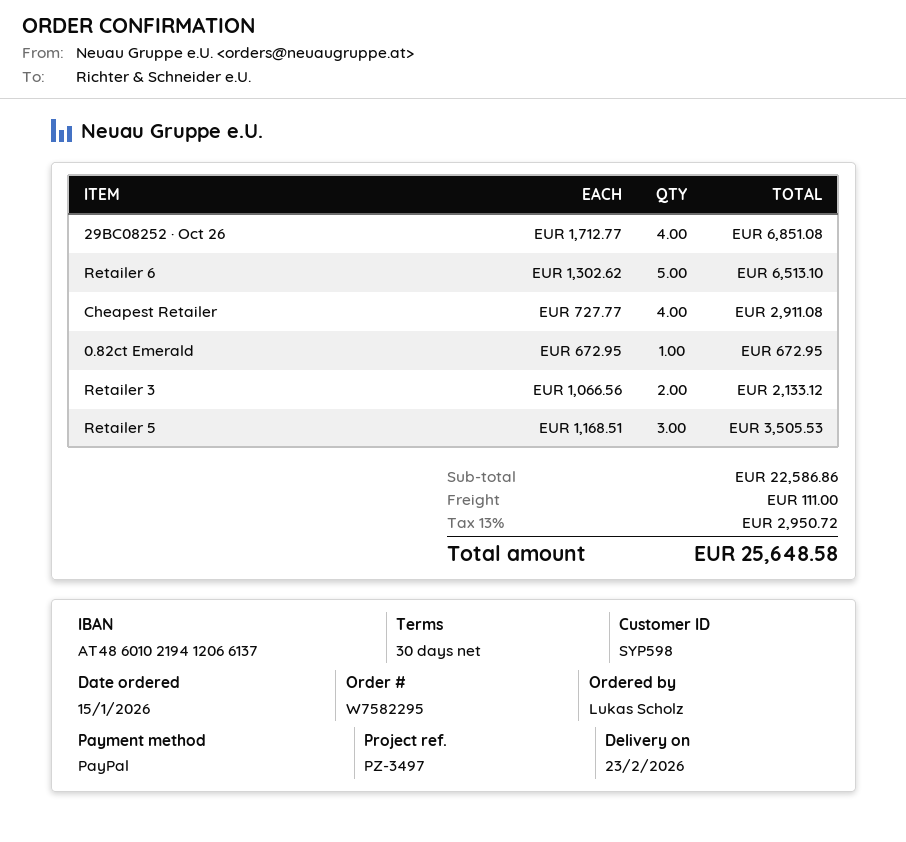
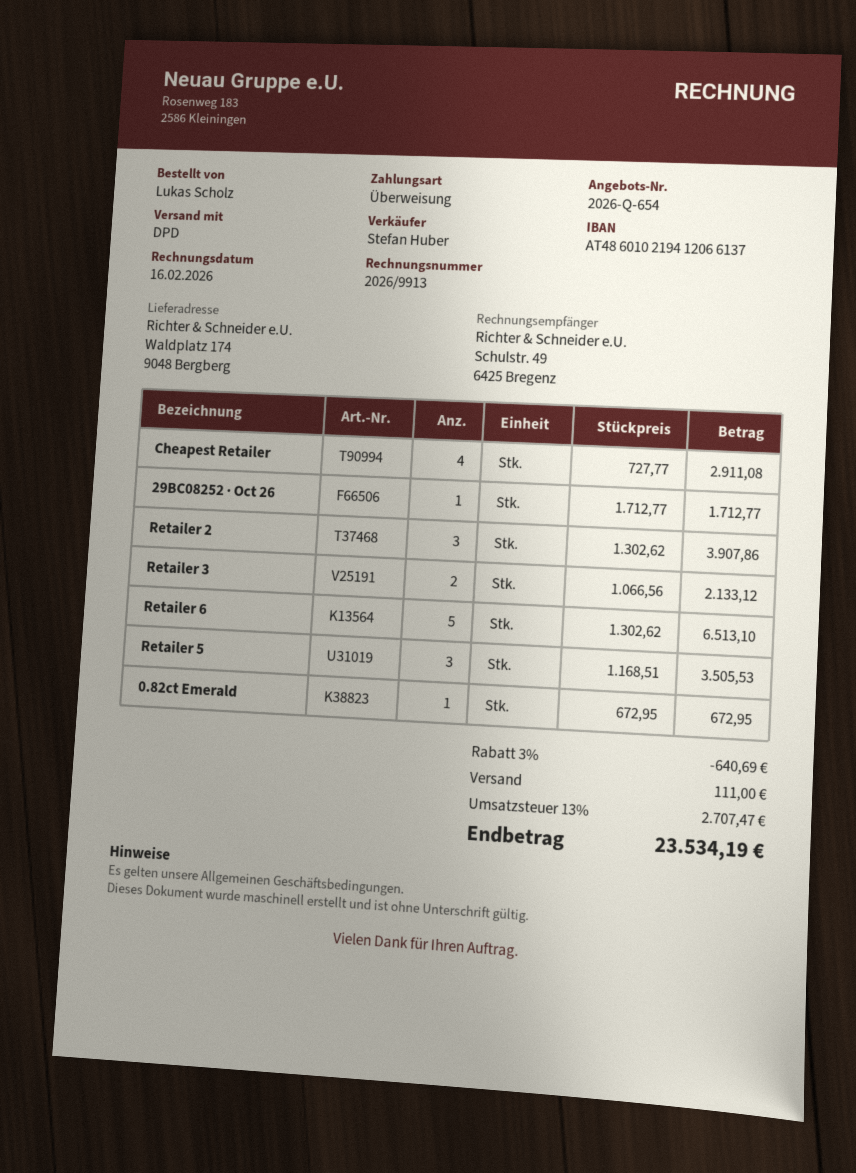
payment method: PayPal -> bank transfer
29BC08252 · Oct 26: 4 x 1712.77 = 6851.08 -> 1 x 1712.77 = 1712.77
Retailer 2: none -> 3 x 1302.62 = 3907.86
discount: none -> 3% = 640.69
tax: 13% = 2950.72 -> 13% = 2707.47
total: 25648.58 -> 23534.19

